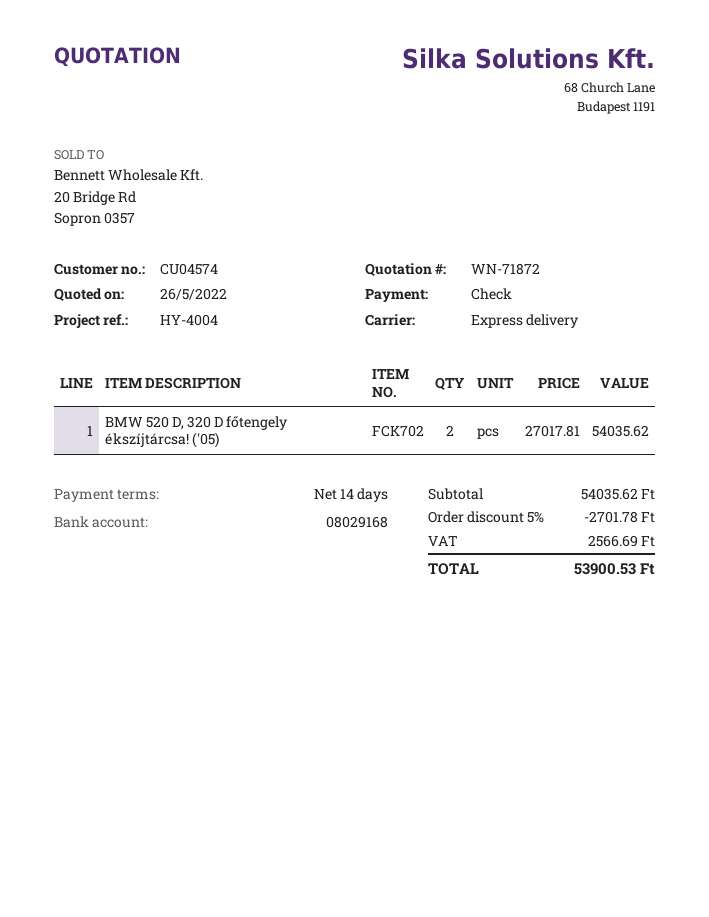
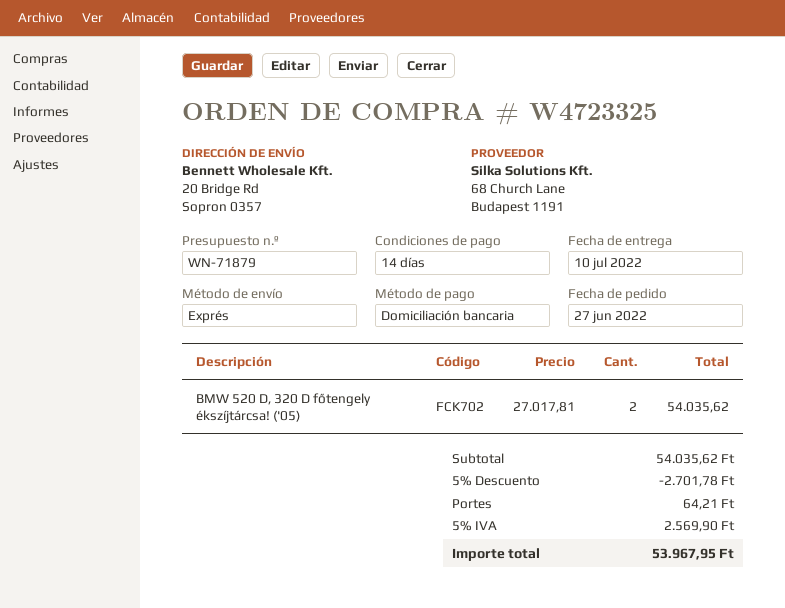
quote number: WN-71872 -> WN-71879
payment method: cheque -> direct debit
shipping: none -> 64.21
tax: 2566.69 -> 2569.90
total: 53900.53 -> 53967.95

